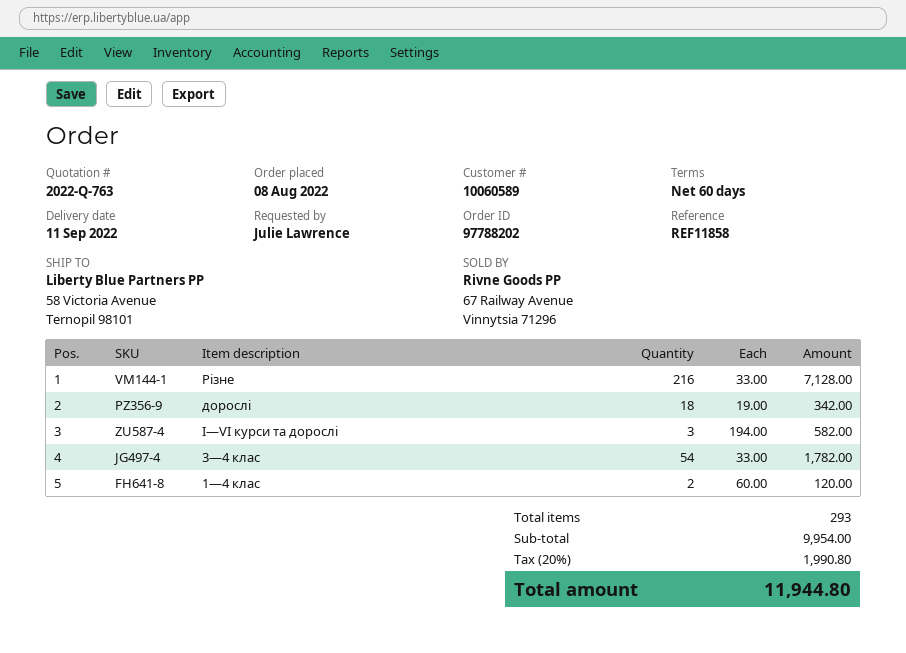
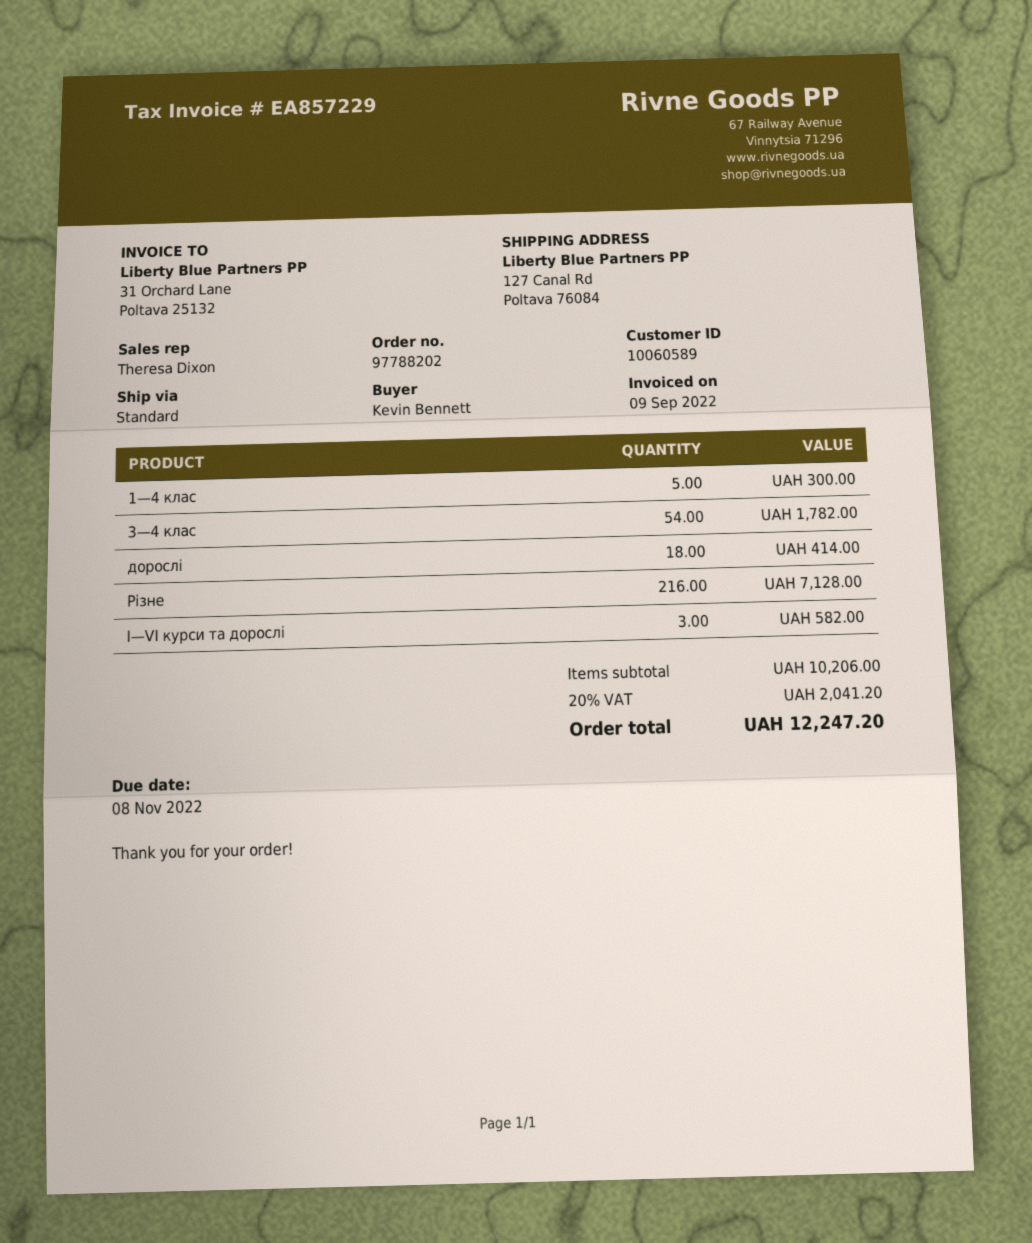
ordered by: Julie Lawrence -> Kevin Bennett
ship to: 58 Victoria Avenue, Ternopil 98101 -> 127 Canal Rd, Poltava 76084
дорослі: 18 for 342.00 -> 18 for 414.00
1—4 клас: 2 for 120.00 -> 5 for 300.00
subtotal: 9954.00 -> 10206.00
tax: 20% = 1990.80 -> 20% = 2041.20
total: 11944.80 -> 12247.20

